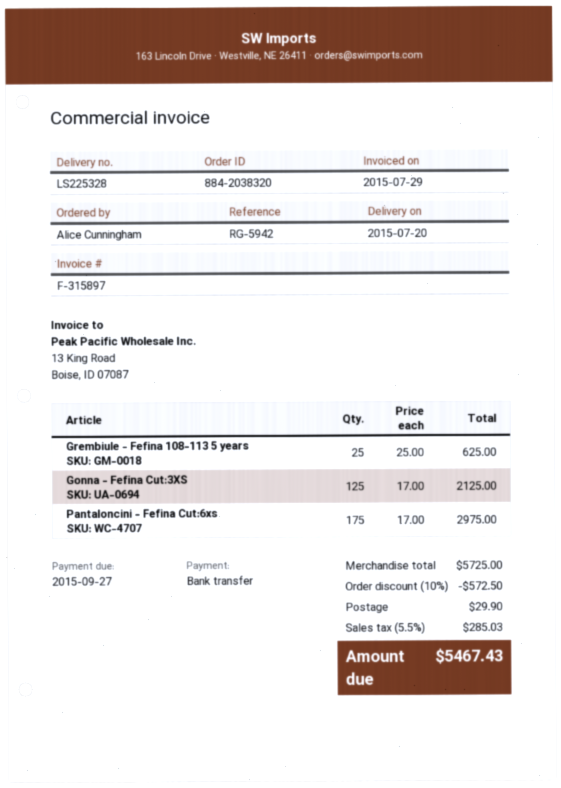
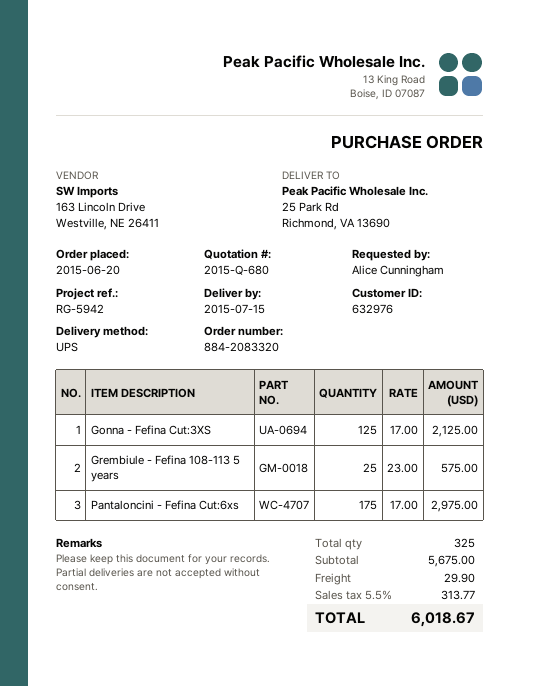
order number: 884-2038320 -> 884-2083320
delivery date: 2015-07-20 -> 2015-07-15
Grembiule - Fefina 108-113 5 years: 25 x 25.00 = 625.00 -> 25 x 23.00 = 575.00
subtotal: 5725.00 -> 5675.00
discount: 10% = 572.50 -> none
tax: 5.5% = 285.03 -> 5.5% = 313.77
total: 5467.43 -> 6018.67

